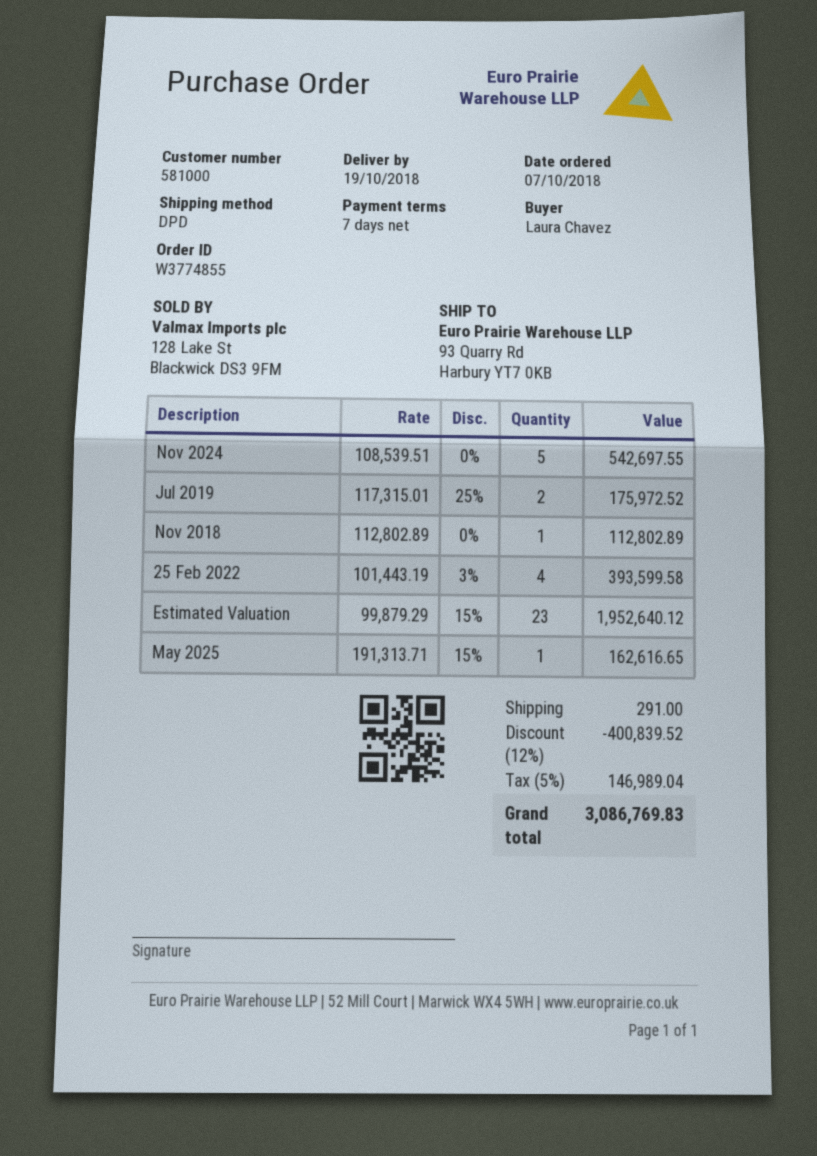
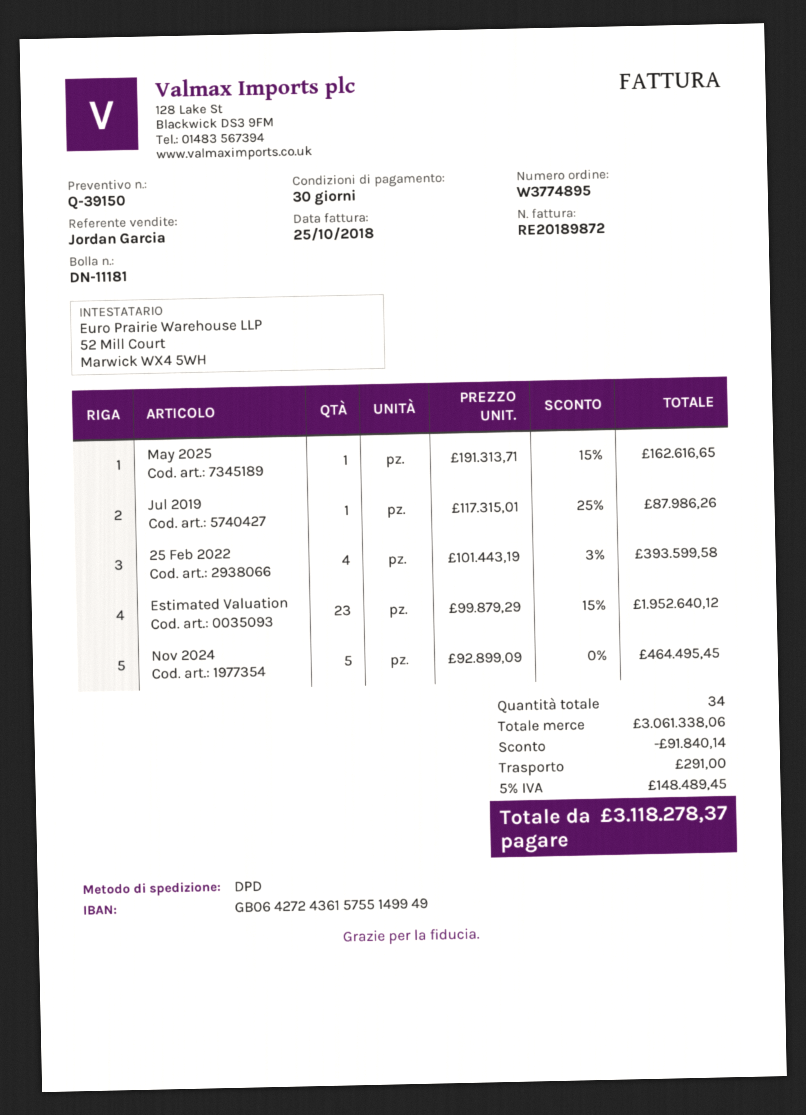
order number: W3774855 -> W3774895
payment terms: 7 days -> 30 days
Nov 2024: 5 x 108539.51 = 542697.55 -> 5 x 92899.09 = 464495.45
Jul 2019: 2 x 117315.01 - 25% = 175972.52 -> 1 x 117315.01 - 25% = 87986.26
Nov 2018: 1 x 112802.89 = 112802.89 -> none
discount: 400839.52 -> 91840.14
tax: 5% = 146989.04 -> 5% = 148489.45
total: 3086769.83 -> 3118278.37

